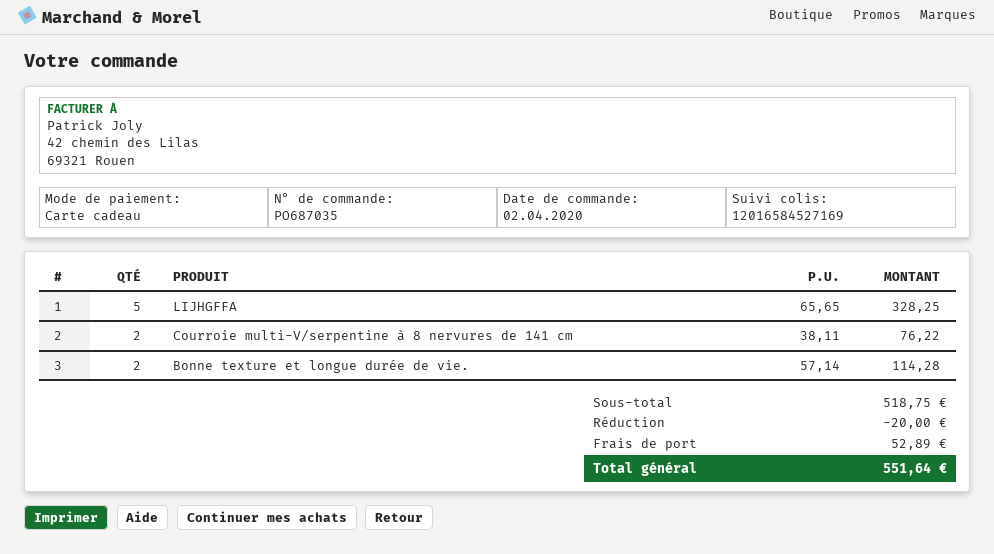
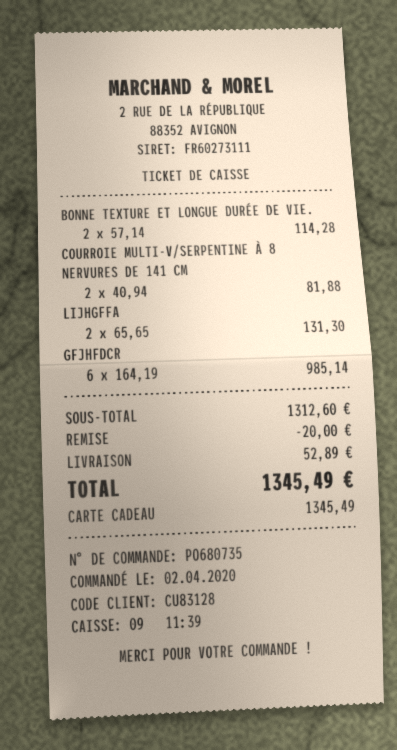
order number: PO687035 -> PO680735
LIJHGFFA: 5 x 65.65 = 328.25 -> 2 x 65.65 = 131.30
Courroie multi-V/serpentine à 8 nervures de 141 cm: 2 x 38.11 = 76.22 -> 2 x 40.94 = 81.88
GFJHFDCR: none -> 6 x 164.19 = 985.14
subtotal: 518.75 -> 1312.60
total: 551.64 -> 1345.49

